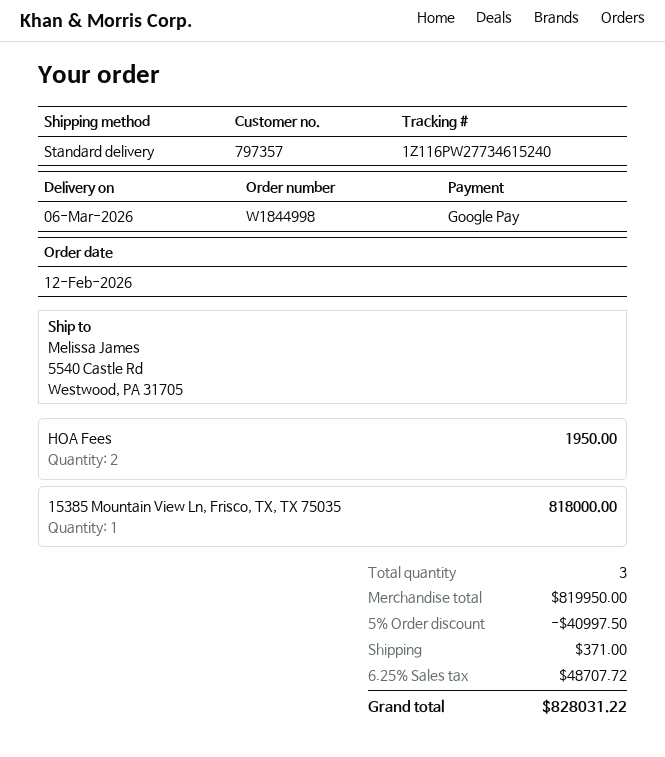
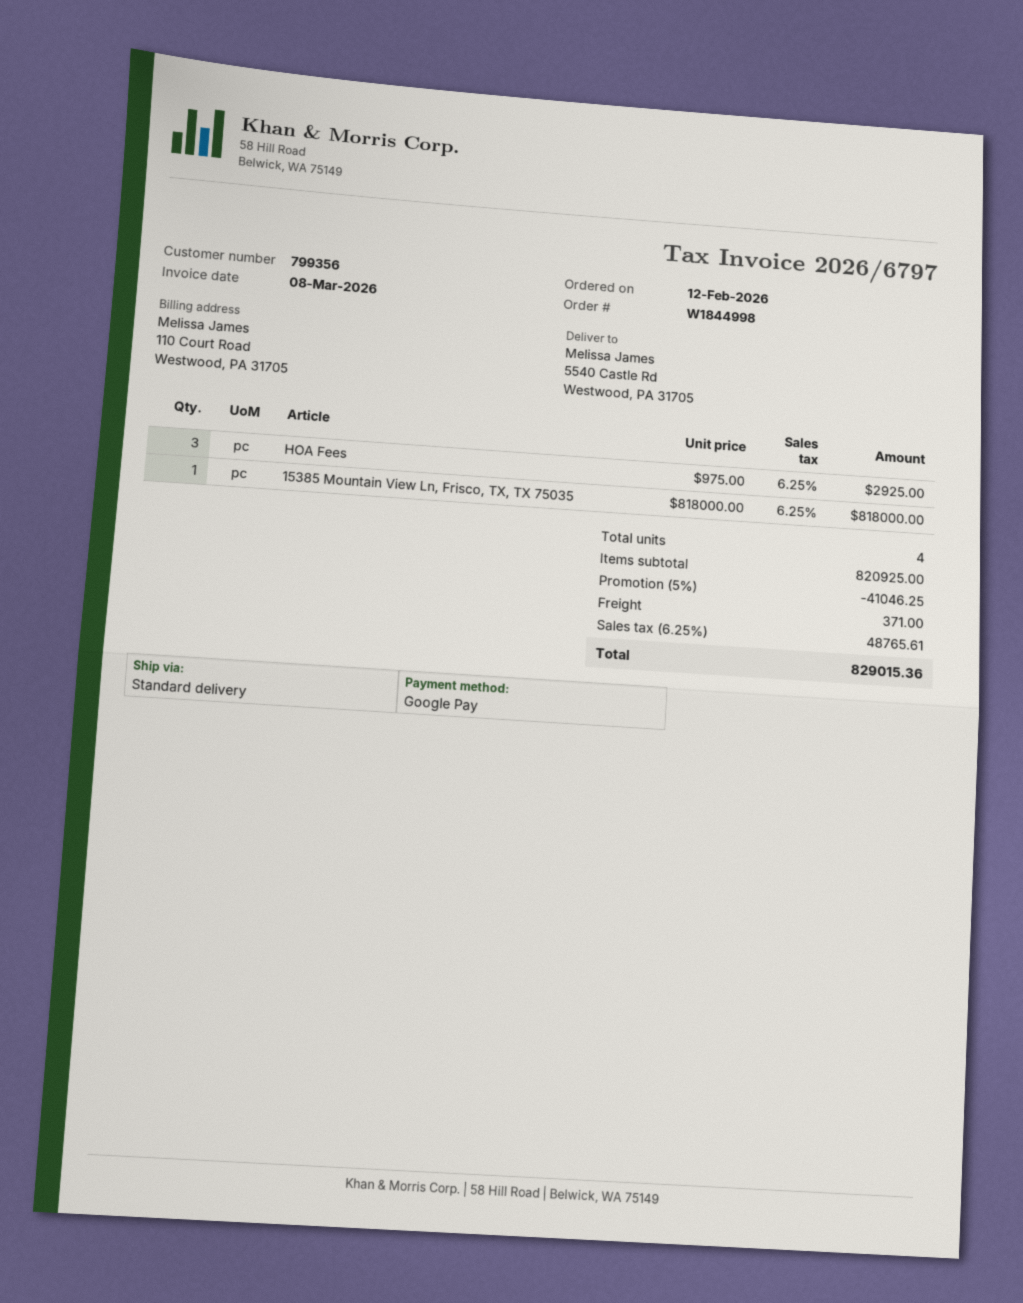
customer number: 797357 -> 799356
HOA Fees: 2 for 1950.00 -> 3 for 2925.00
total quantity: 3 -> 4
subtotal: 819950.00 -> 820925.00
discount: 5% = 40997.50 -> 5% = 41046.25
tax: 6.25% = 48707.72 -> 6.25% = 48765.61
total: 828031.22 -> 829015.36

